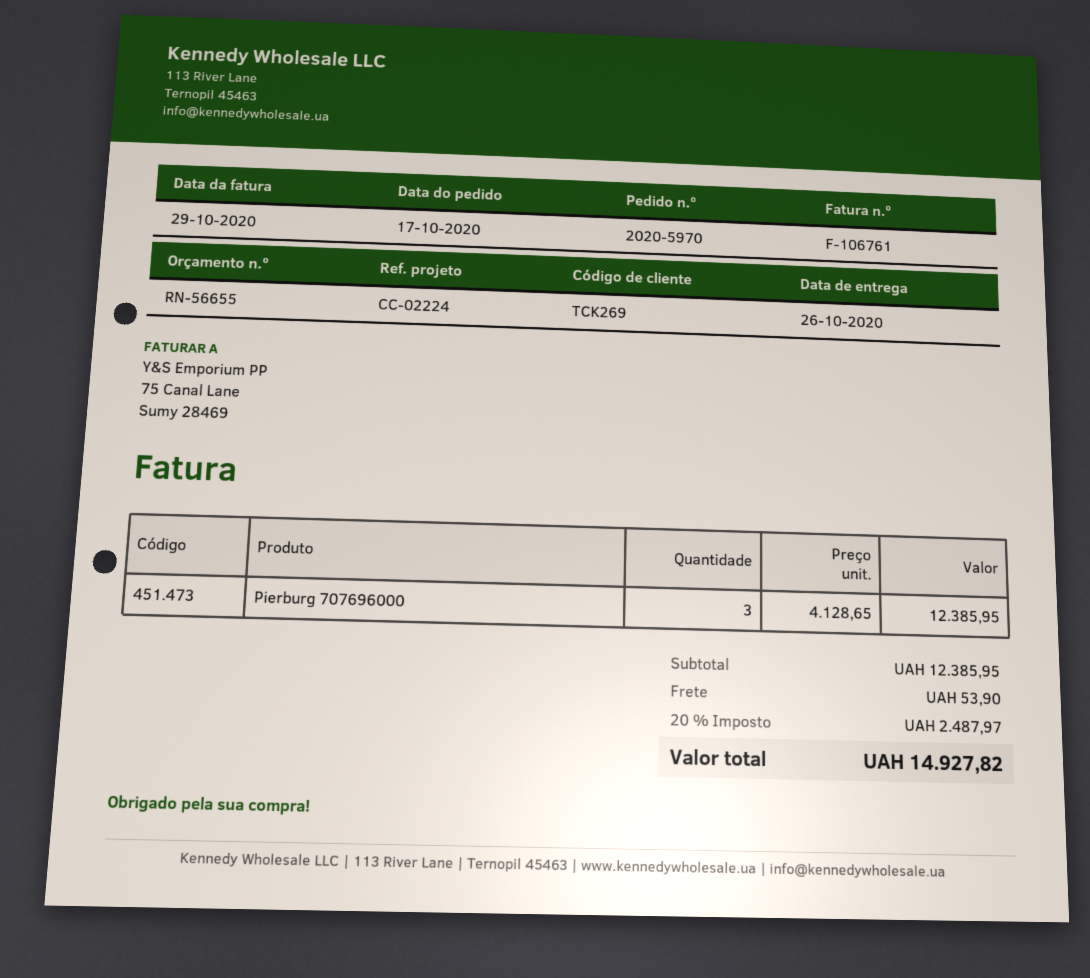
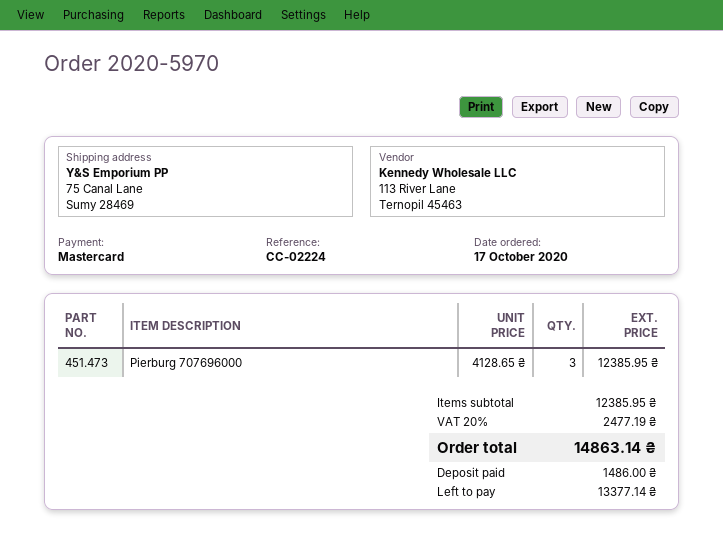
shipping: 53.90 -> none
tax: 20% = 2487.97 -> 20% = 2477.19
total: 14927.82 -> 14863.14

